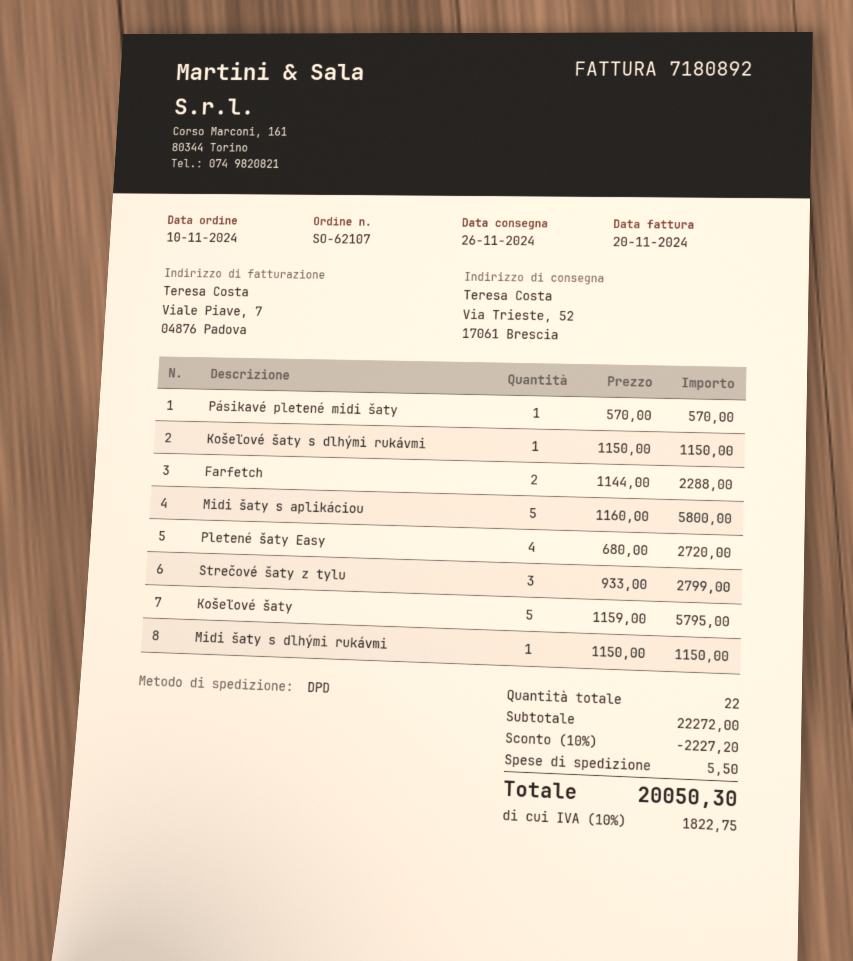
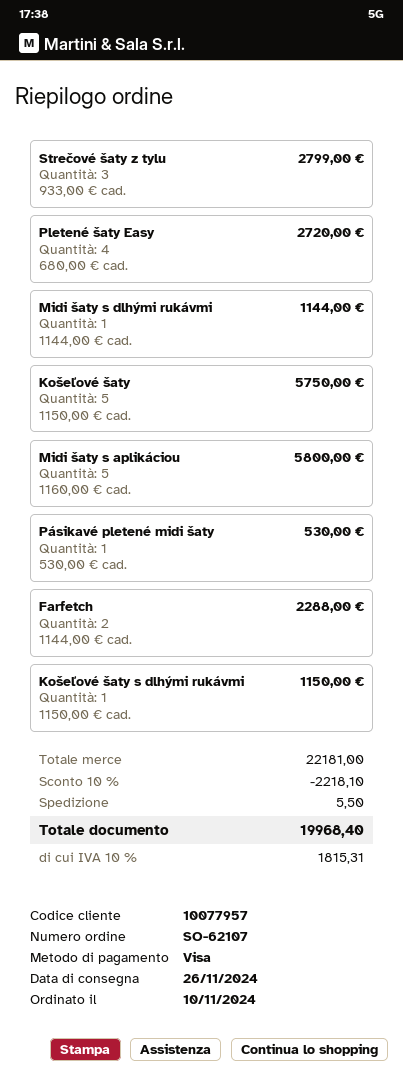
Pásikavé pletené midi šaty: 1 x 570.00 = 570.00 -> 1 x 530.00 = 530.00
Košeľové šaty: 5 x 1159.00 = 5795.00 -> 5 x 1150.00 = 5750.00
Midi šaty s dlhými rukávmi: 1 x 1150.00 = 1150.00 -> 1 x 1144.00 = 1144.00
subtotal: 22272.00 -> 22181.00
discount: 10% = 2227.20 -> 10% = 2218.10
tax: 10% = 1822.75 -> 10% = 1815.31
total: 20050.30 -> 19968.40

